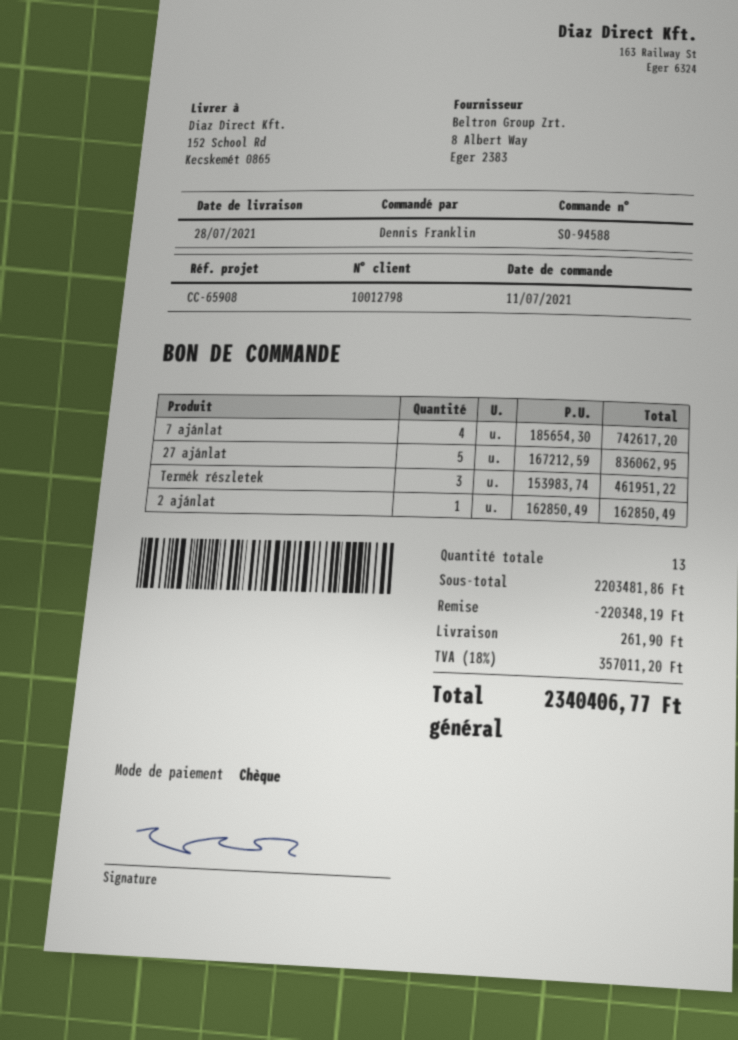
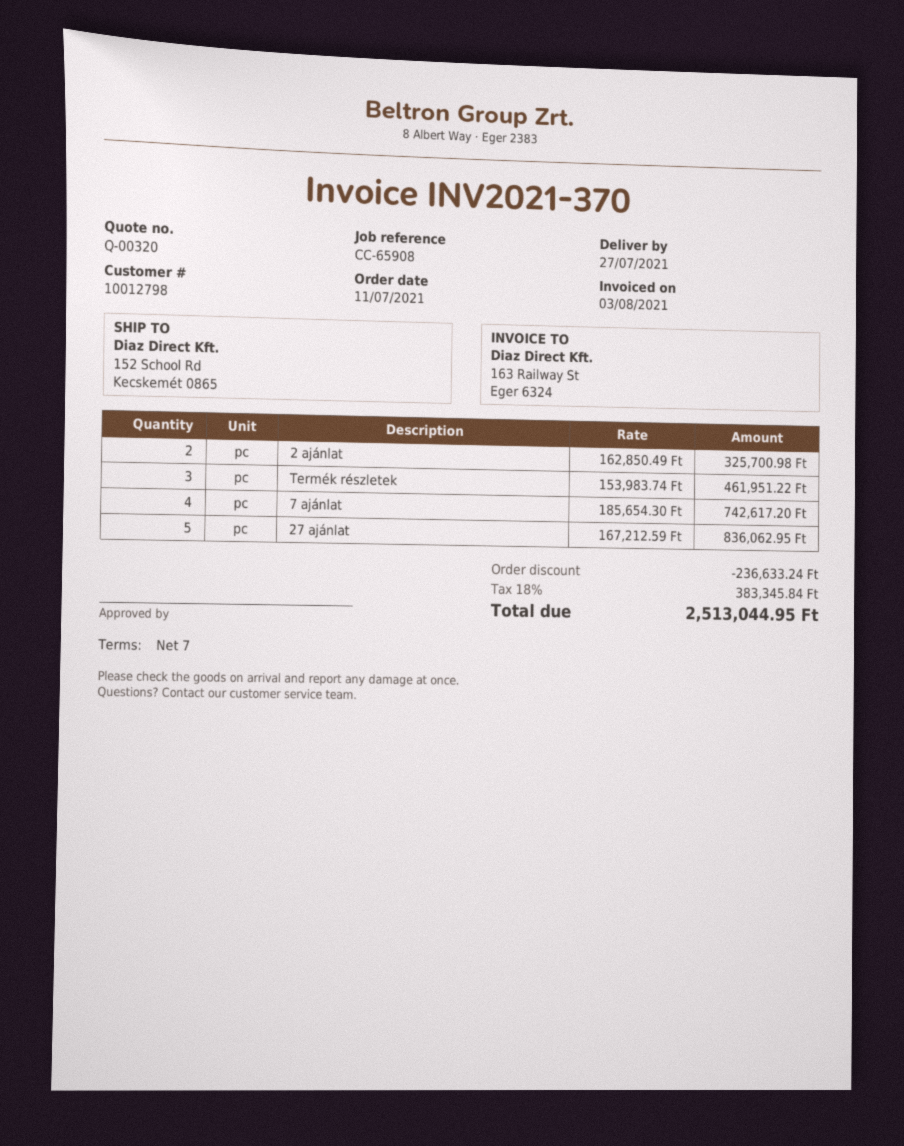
delivery date: 2021-07-28 -> 2021-07-27
2 ajánlat: 1 x 162850.49 = 162850.49 -> 2 x 162850.49 = 325700.98
discount: 220348.19 -> 236633.24
shipping: 261.90 -> none
tax: 18% = 357011.20 -> 18% = 383345.84
total: 2340406.77 -> 2513044.95

